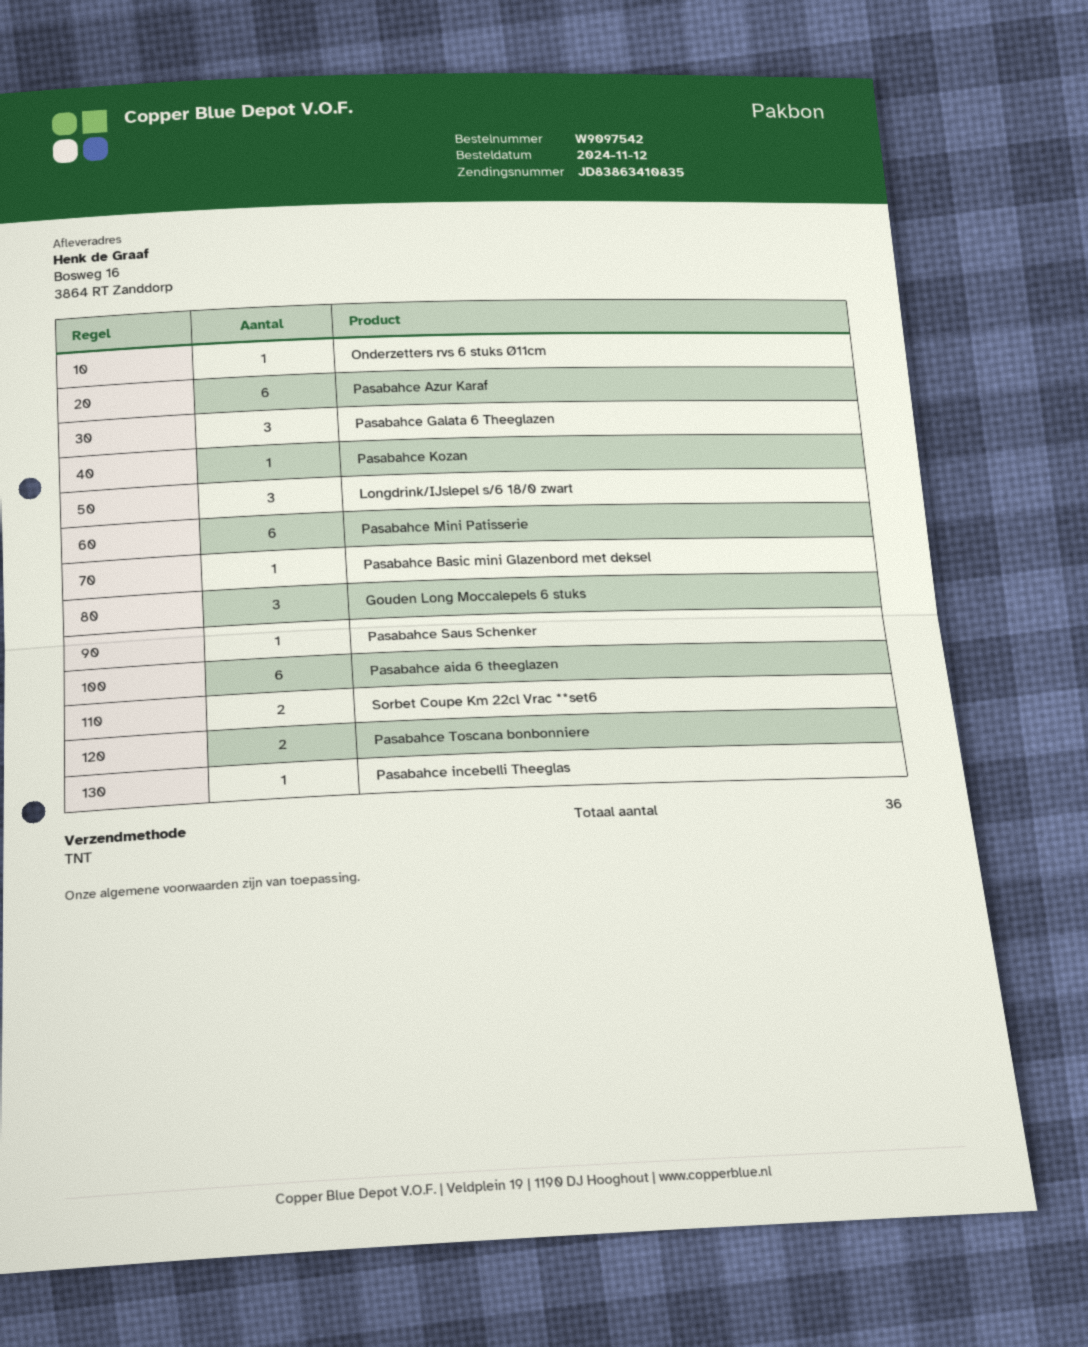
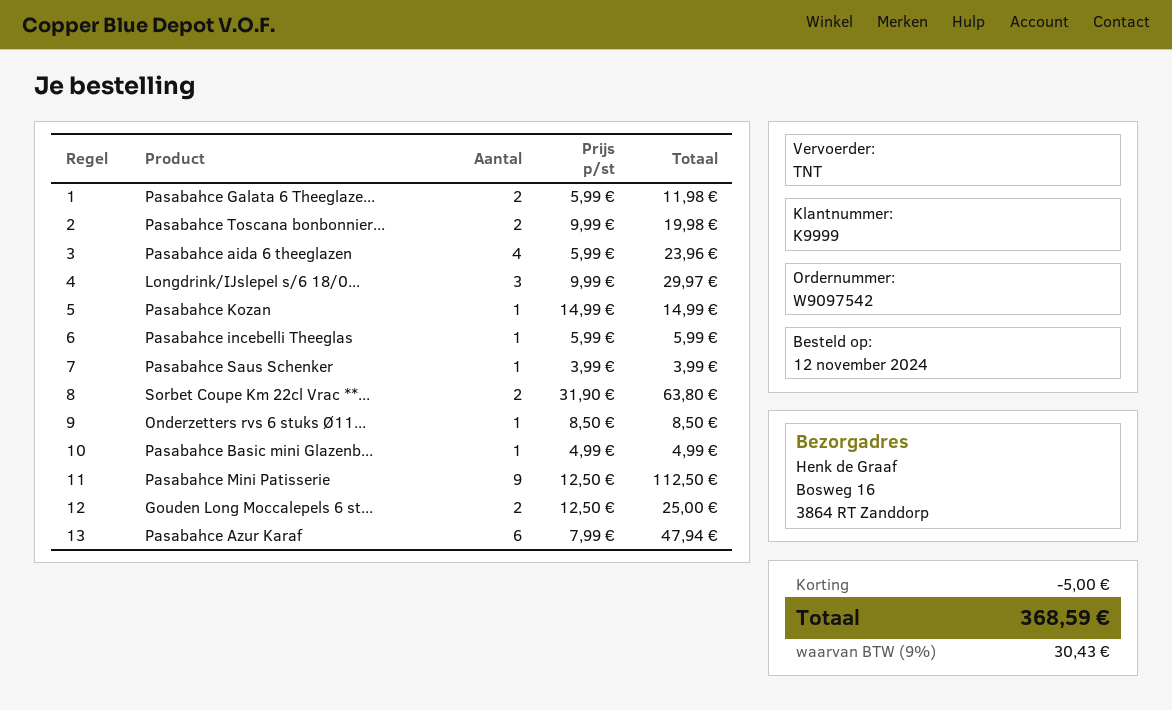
Pasabahce Galata 6 Theeglazen: 3 -> 2
Pasabahce Mini Patisserie: 6 -> 9
Gouden Long Moccalepels 6 stuks: 3 -> 2
Pasabahce aida 6 theeglazen: 6 -> 4

